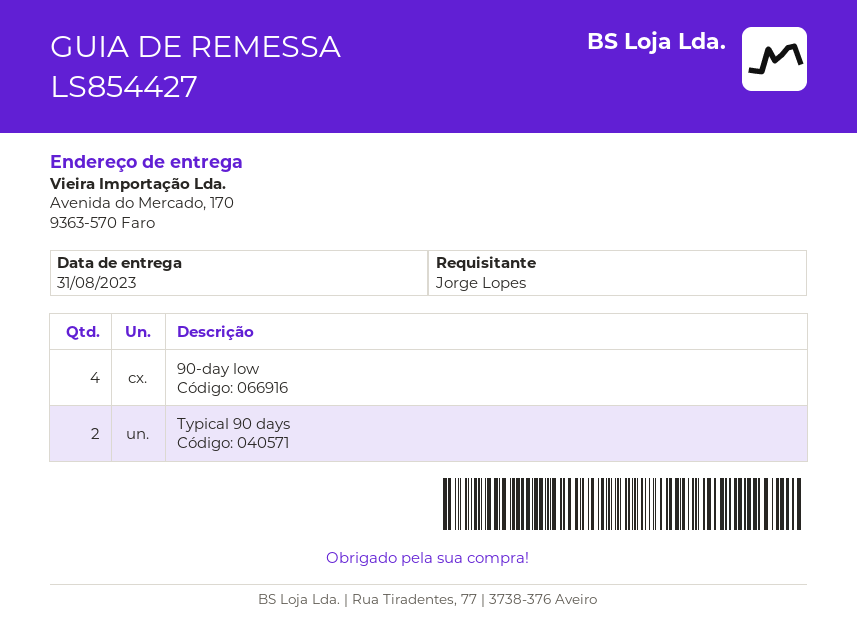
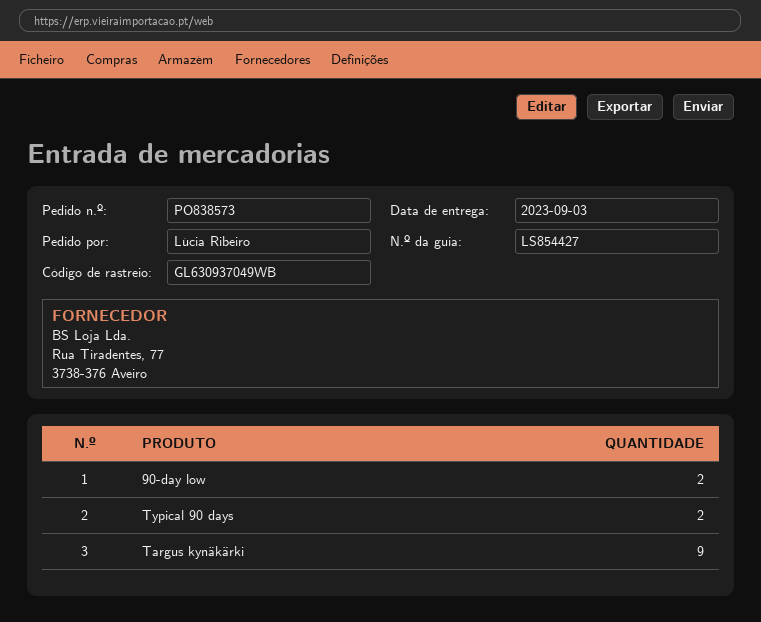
delivery date: 2023-08-31 -> 2023-09-03
ordered by: Jorge Lopes -> Lúcia Ribeiro
90-day low: 4 -> 2
Targus kynäkärki: none -> 9

